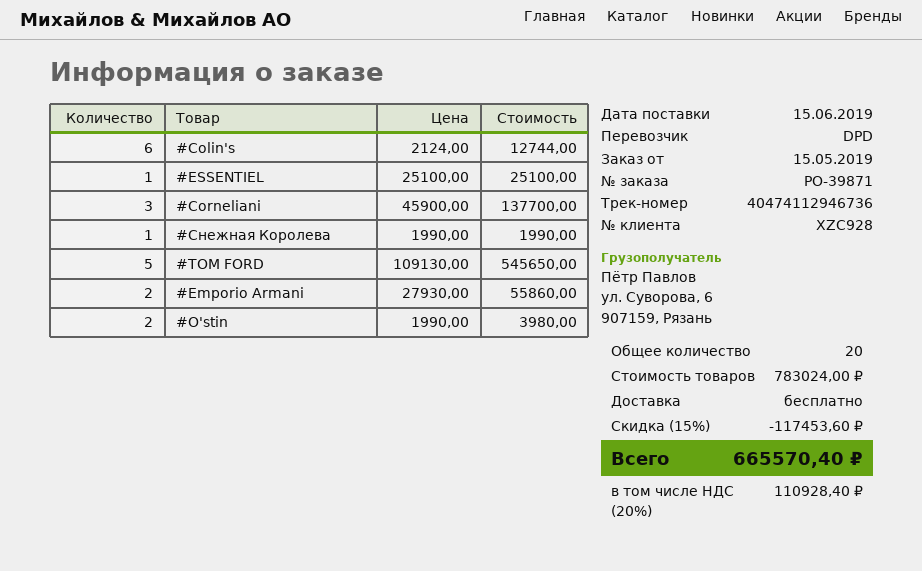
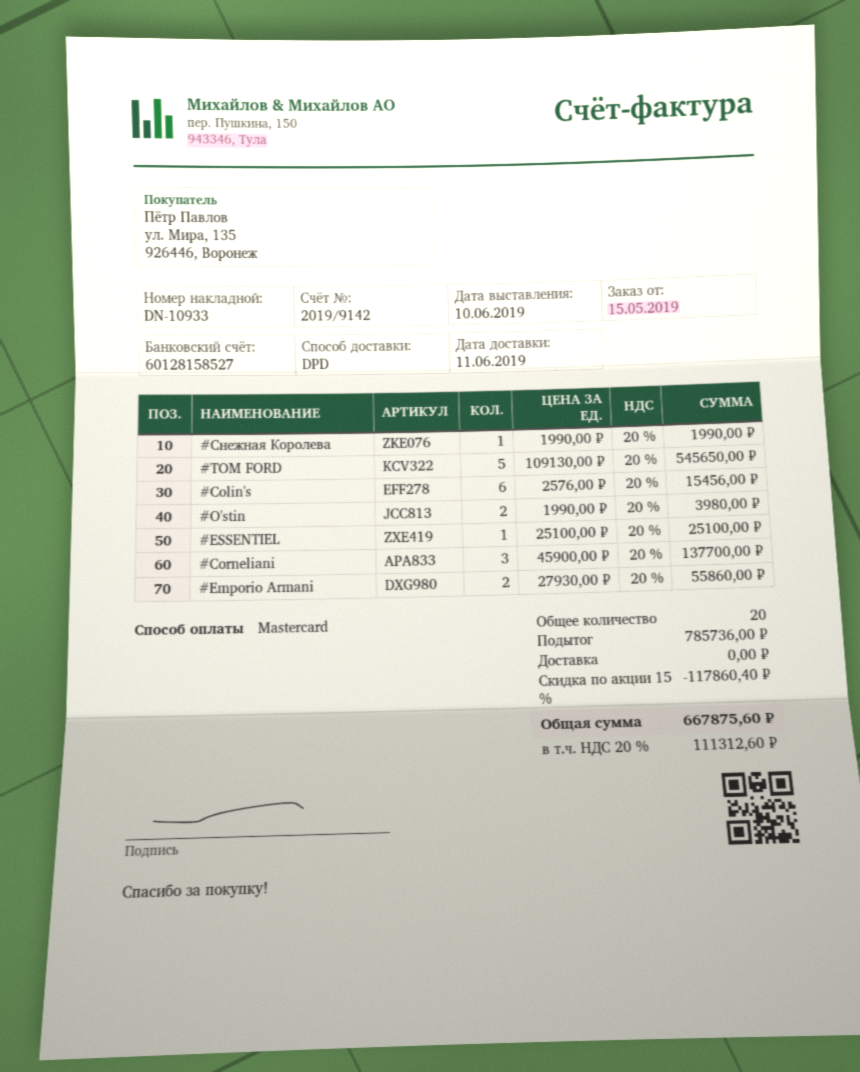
delivery date: 2019-06-15 -> 2019-06-11
#Colin's: 6 x 2124.00 = 12744.00 -> 6 x 2576.00 = 15456.00
subtotal: 783024.00 -> 785736.00
discount: 15% = 117453.60 -> 15% = 117860.40
tax: 20% = 110928.40 -> 20% = 111312.60
total: 665570.40 -> 667875.60

